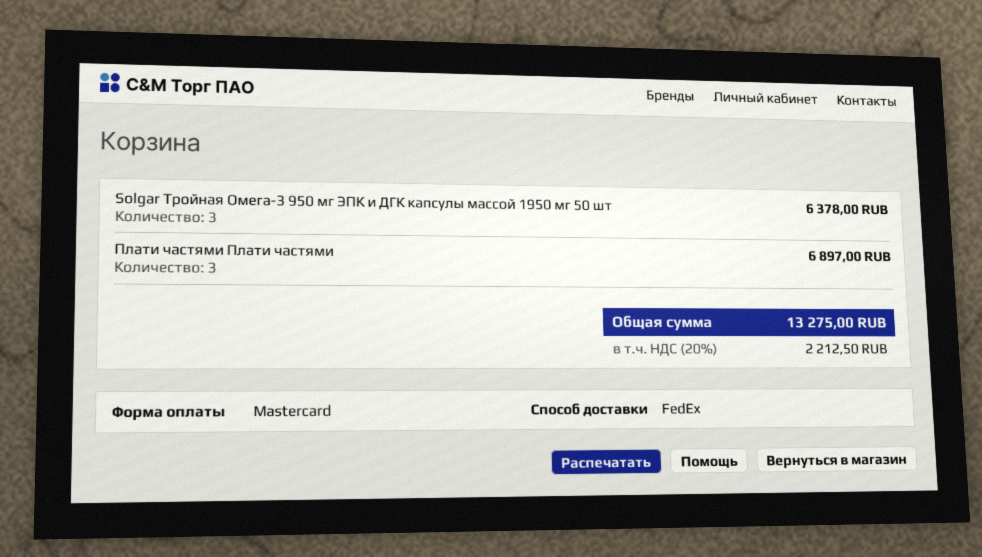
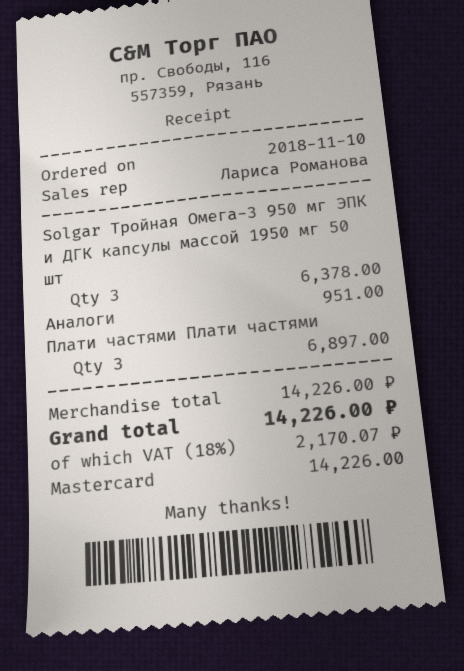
Аналоги: none -> 1 for 951.00
tax: 20% = 2212.50 -> 18% = 2170.07
total: 13275.00 -> 14226.00

